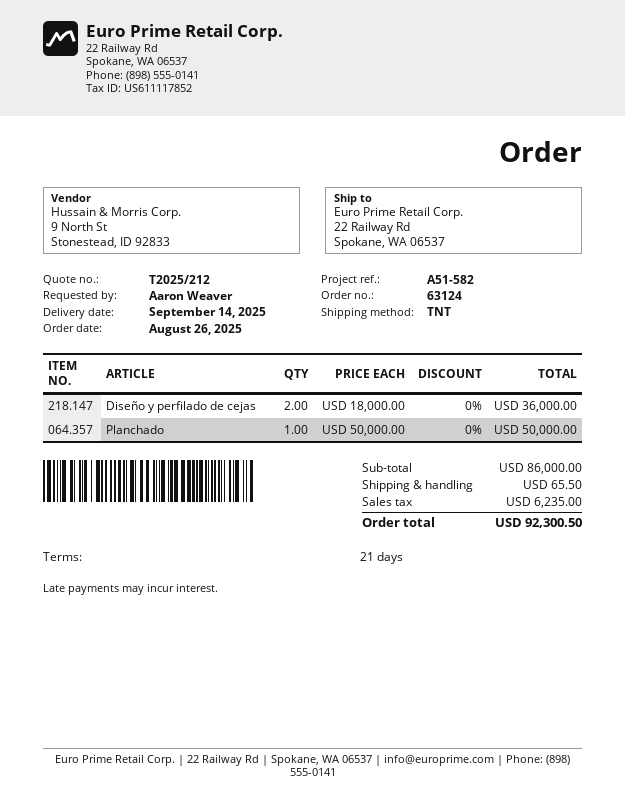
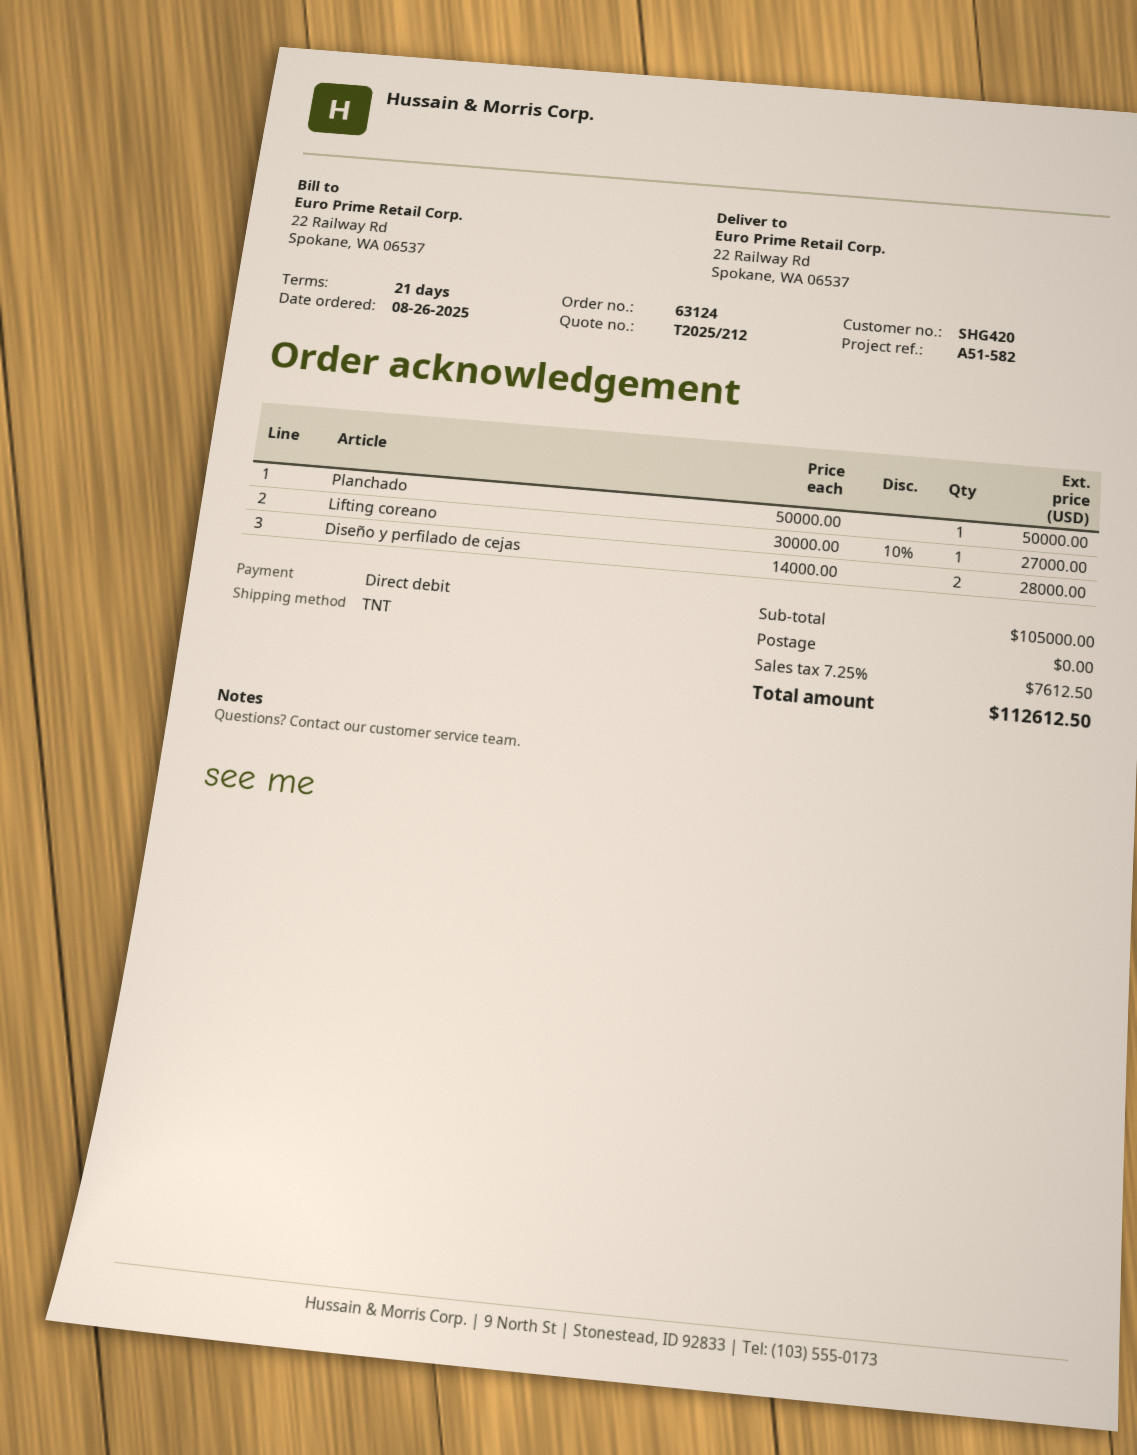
Diseño y perfilado de cejas: 2 x 18000.00 = 36000.00 -> 2 x 14000.00 = 28000.00
Lifting coreano: none -> 1 x 30000.00 - 10% = 27000.00
subtotal: 86000.00 -> 105000.00
shipping: 65.50 -> 0.00
tax: 6235.00 -> 7612.50
total: 92300.50 -> 112612.50

